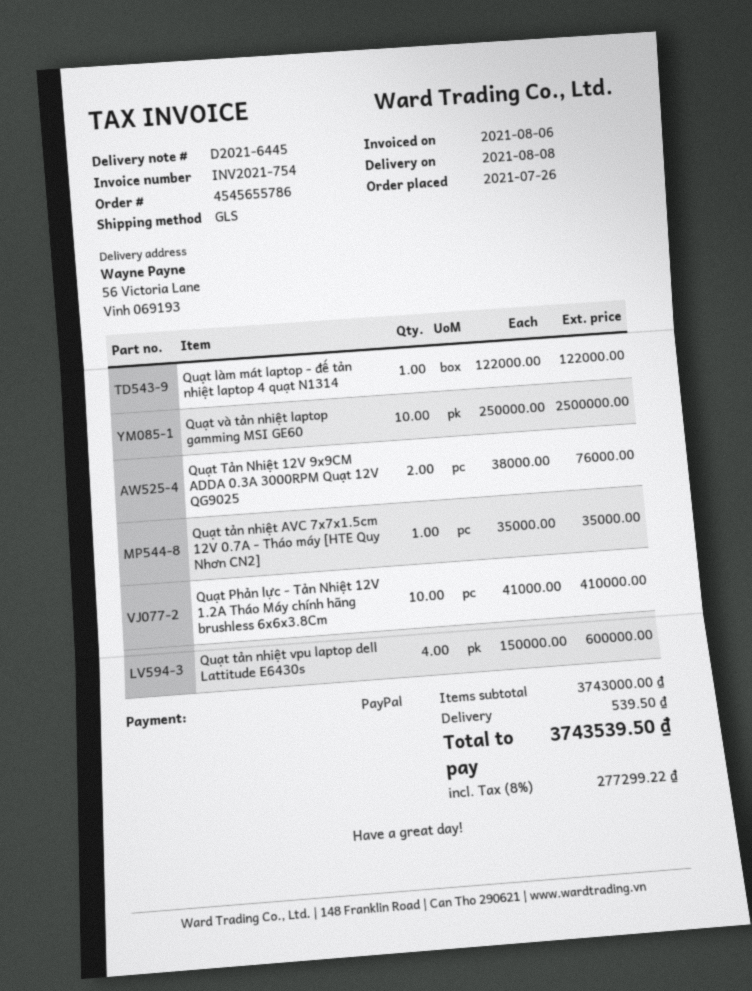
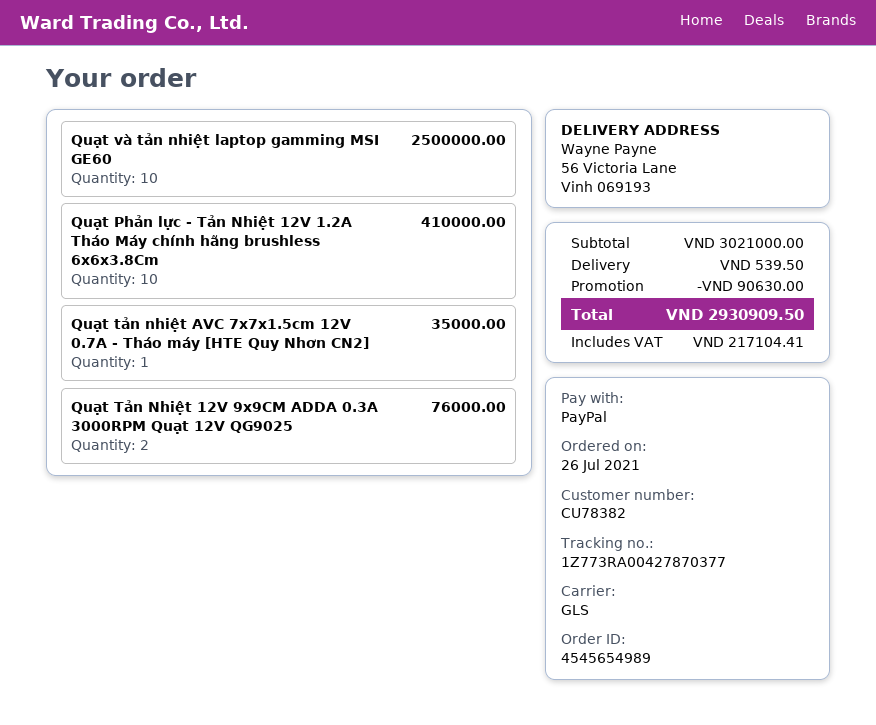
order number: 4545655786 -> 4545654989
Quạt làm mát laptop - đế tản nhiệt laptop 4 quạt N1314: 1 for 122000.00 -> none
Quạt tản nhiệt vpu laptop dell Lattitude E6430s: 4 for 600000.00 -> none
subtotal: 3743000.00 -> 3021000.00
discount: none -> 90630.00
tax: 277299.22 -> 217104.41
total: 3743539.50 -> 2930909.50

